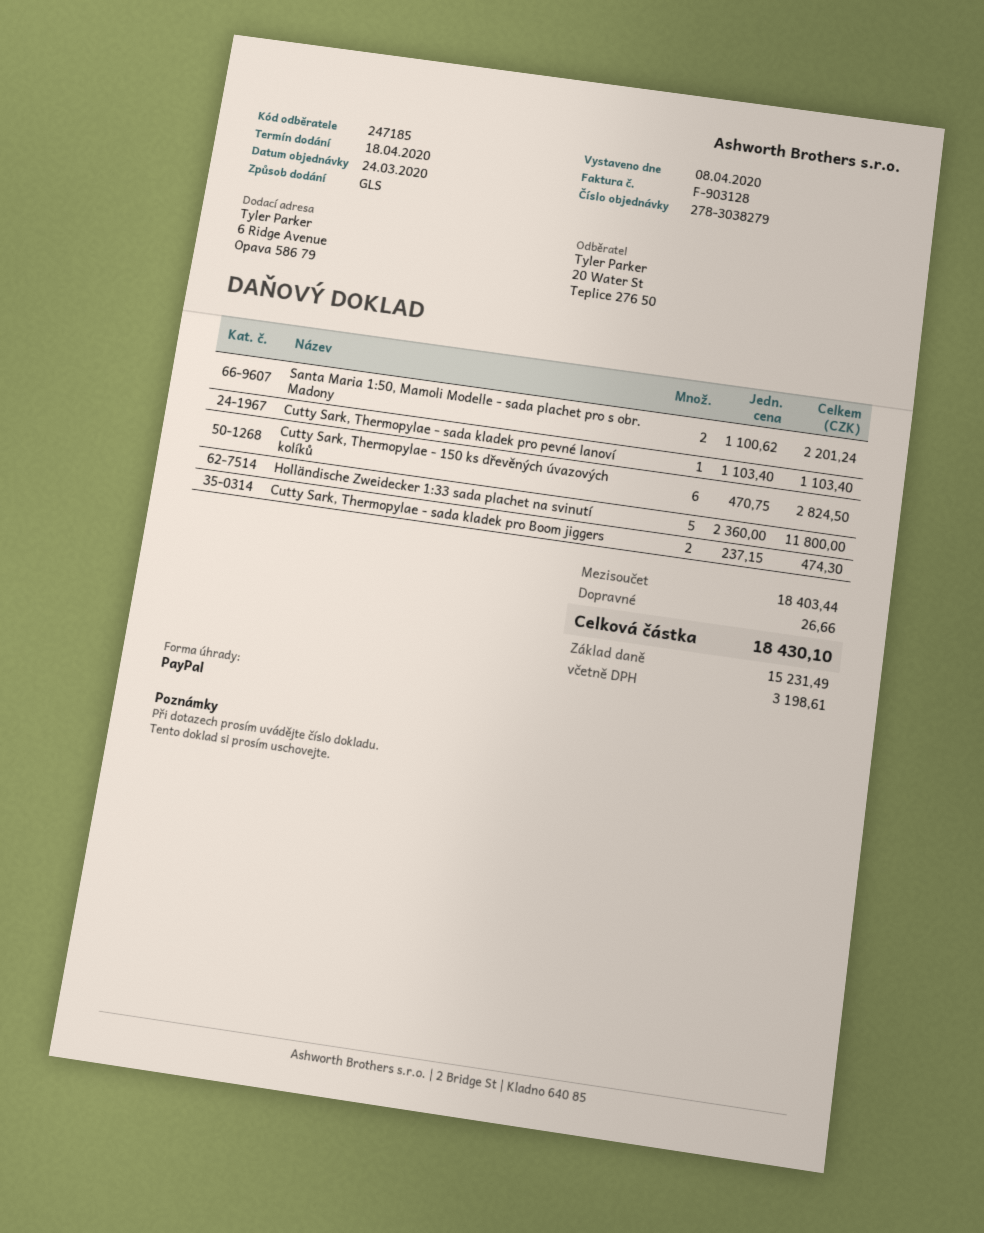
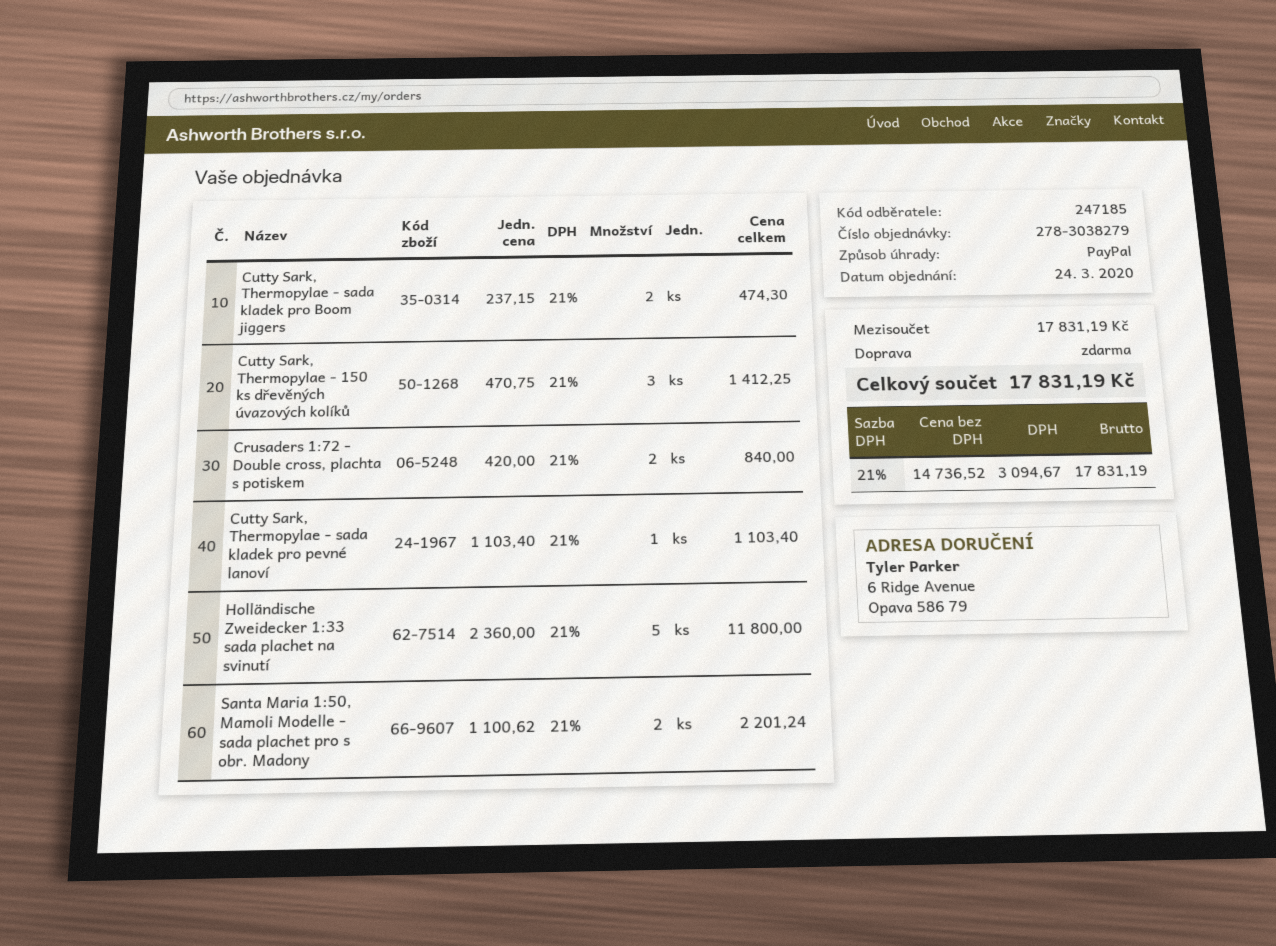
Cutty Sark, Thermopylae - 150 ks dřevěných úvazových kolíků: 6 x 470.75 = 2824.50 -> 3 x 470.75 = 1412.25
Crusaders 1:72 - Double cross, plachta s potiskem: none -> 2 x 420.00 = 840.00
subtotal: 18403.44 -> 17831.19
shipping: 26.66 -> 0.00
net: 15231.49 -> 14736.52
tax: 3198.61 -> 3094.67
total: 18430.10 -> 17831.19

